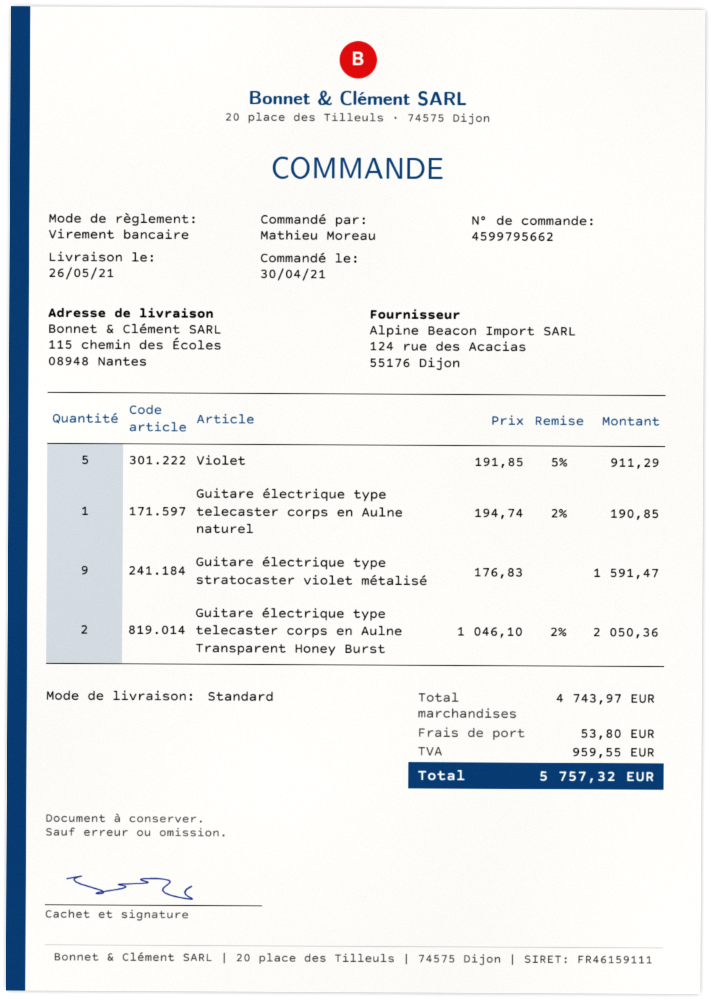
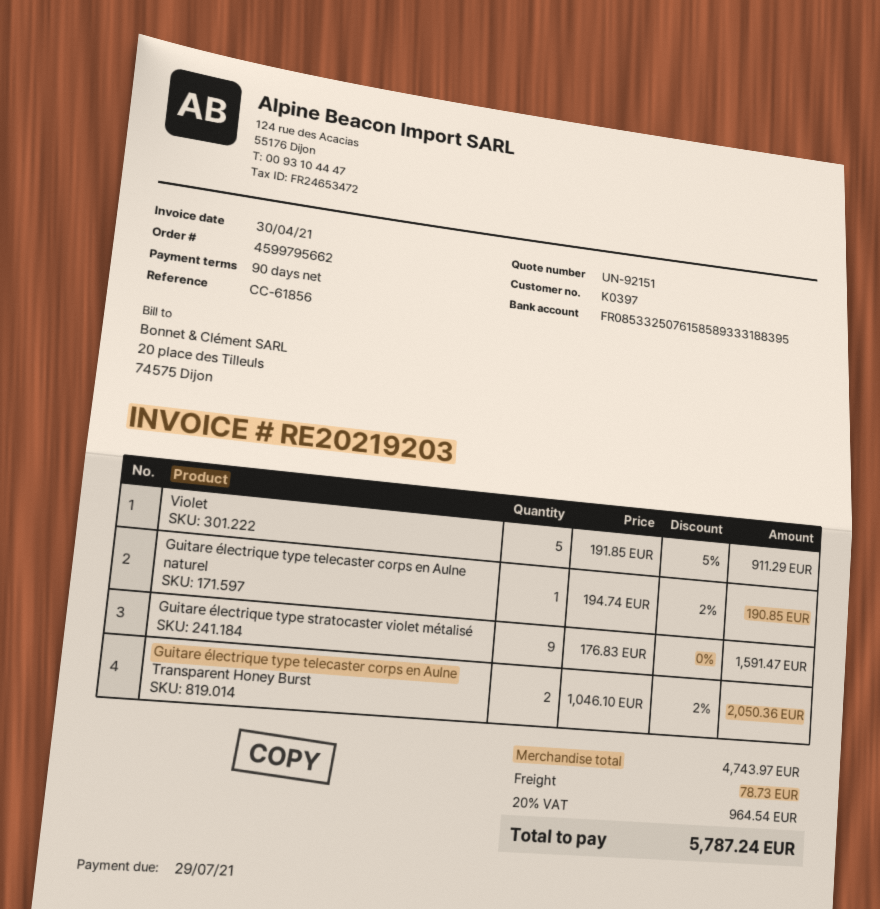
shipping: 53.80 -> 78.73
tax: 959.55 -> 964.54
total: 5757.32 -> 5787.24

